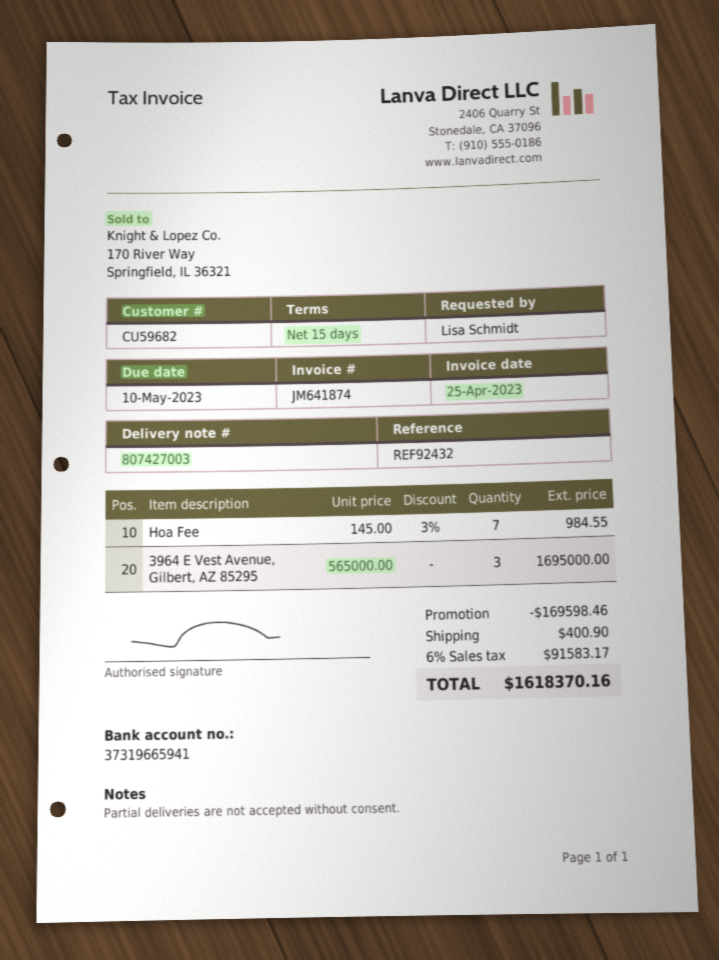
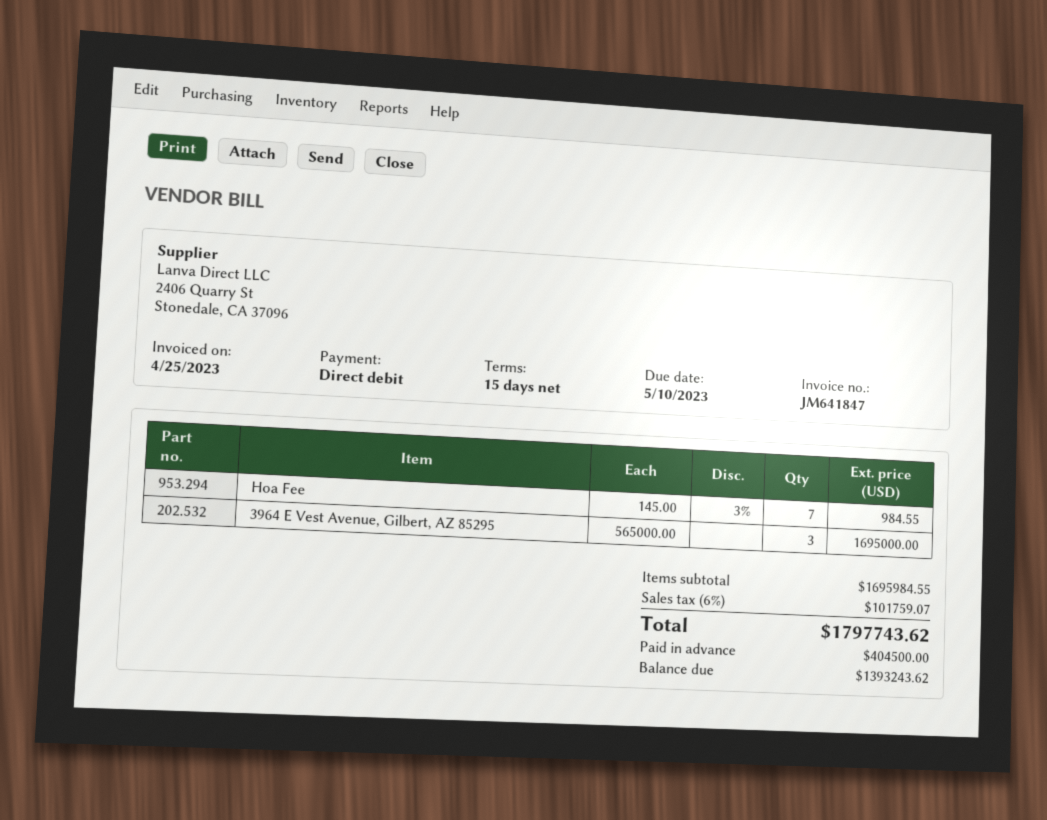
invoice number: JM641874 -> JM641847
discount: 169598.46 -> none
shipping: 400.90 -> none
tax: 6% = 91583.17 -> 6% = 101759.07
total: 1618370.16 -> 1797743.62

